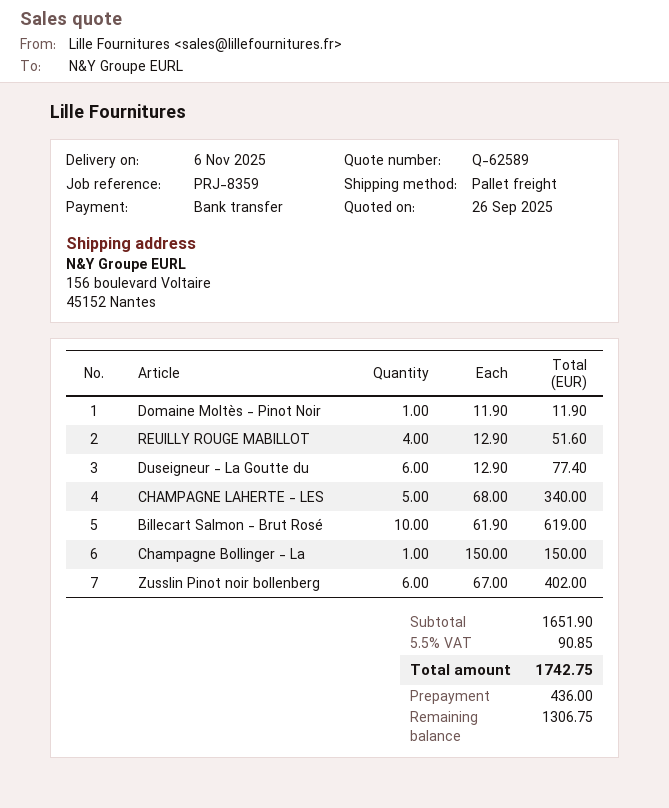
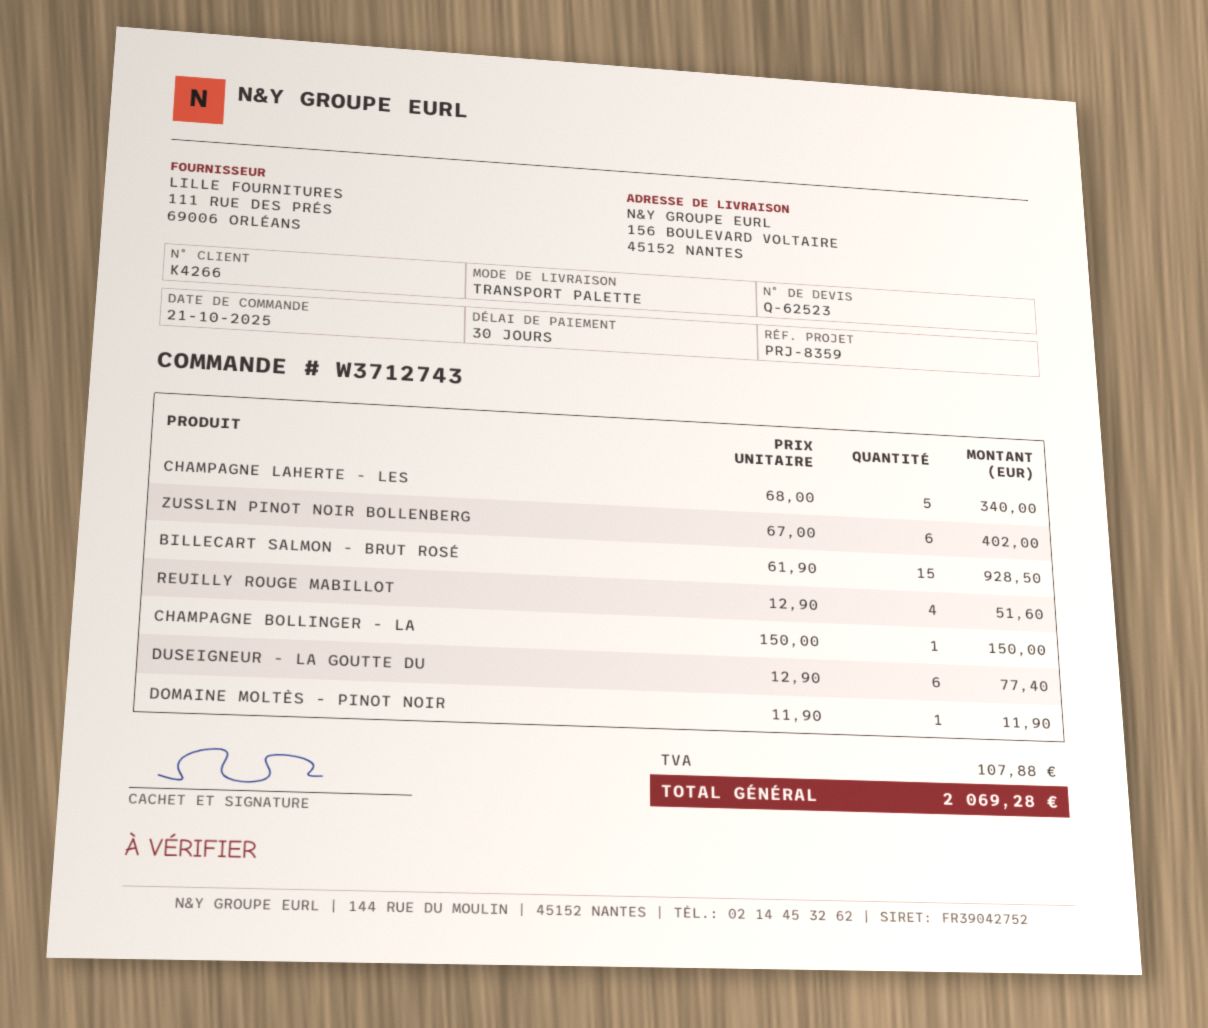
quote number: Q-62589 -> Q-62523
Billecart Salmon - Brut Rosé: 10 x 61.90 = 619.00 -> 15 x 61.90 = 928.50
tax: 90.85 -> 107.88
total: 1742.75 -> 2069.28

